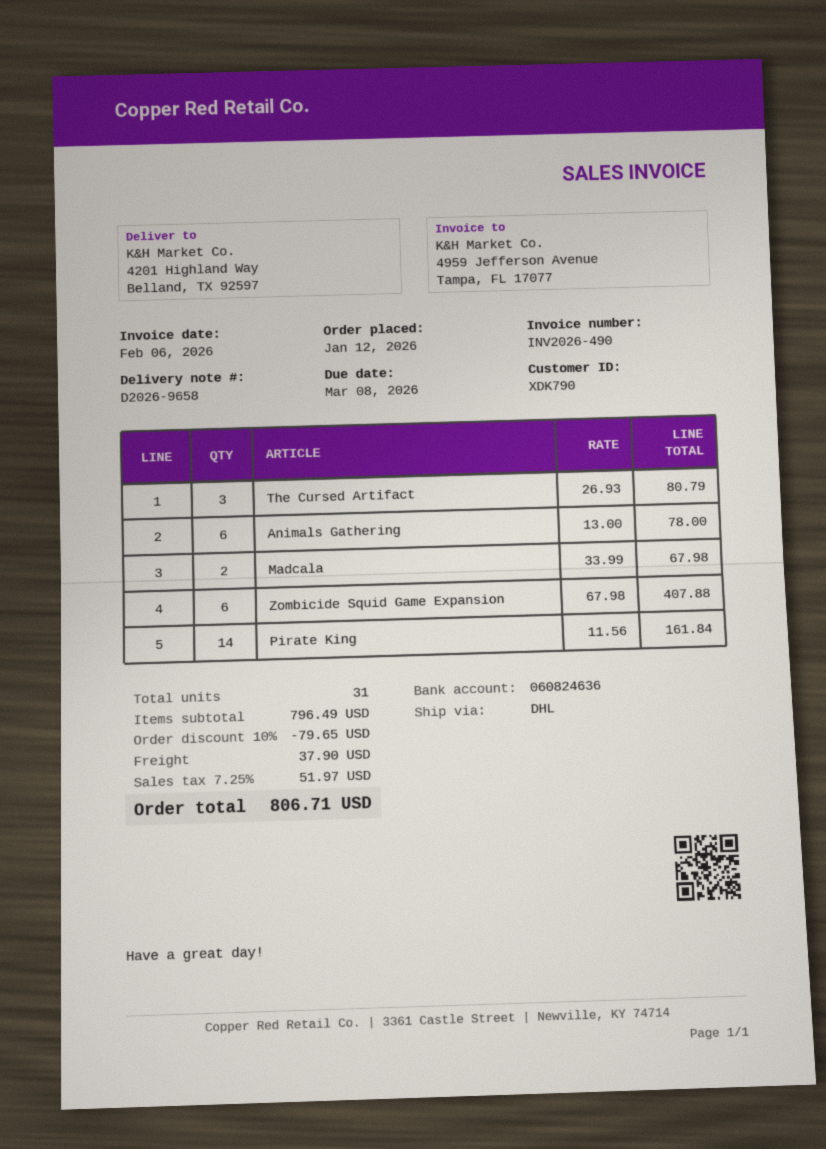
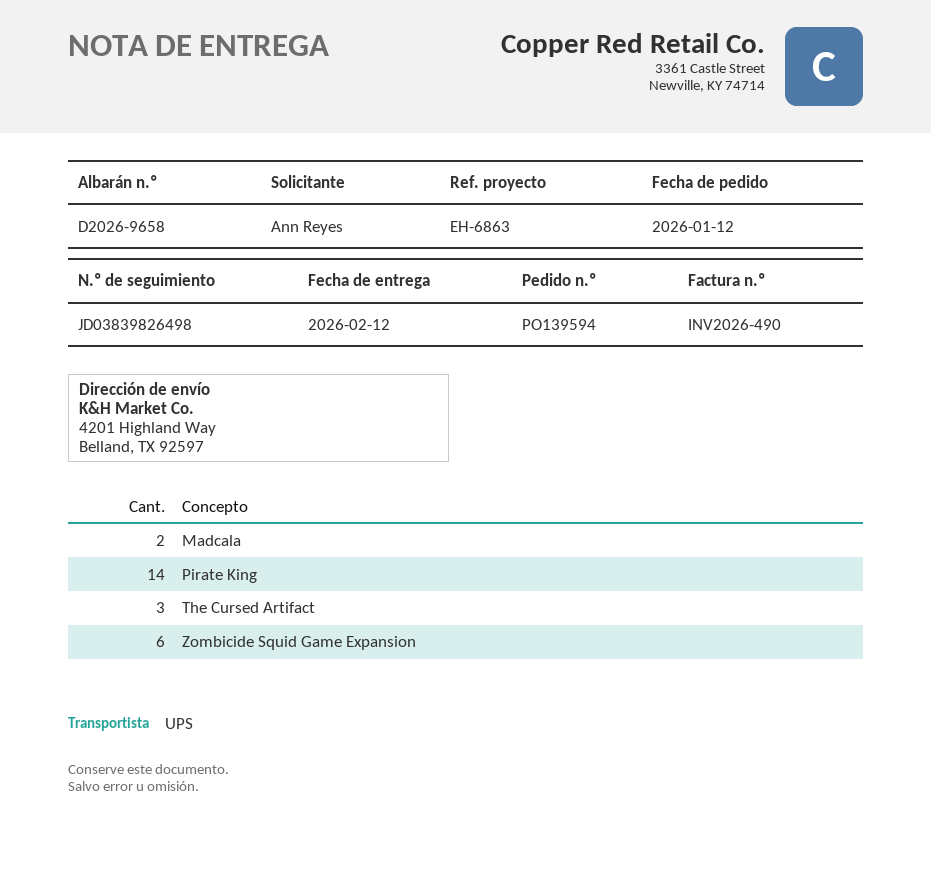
shipping method: DHL -> UPS
Animals Gathering: 6 -> none

